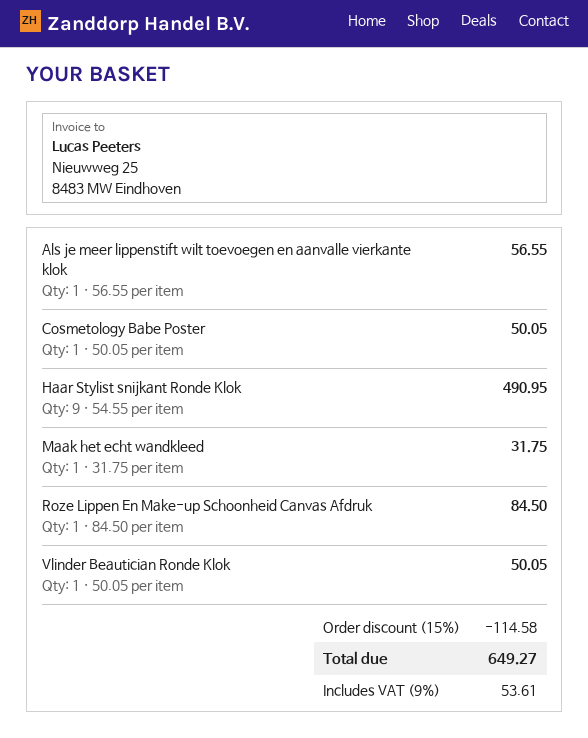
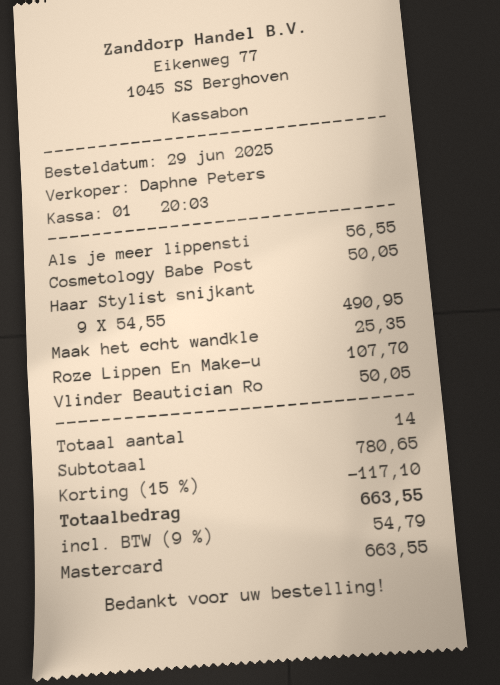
Maak het echt wandkleed: 1 x 31.75 = 31.75 -> 1 x 25.35 = 25.35
Roze Lippen En Make-up Schoonheid Canvas Afdruk: 1 x 84.50 = 84.50 -> 1 x 107.70 = 107.70
discount: 15% = 114.58 -> 15% = 117.10
tax: 9% = 53.61 -> 9% = 54.79
total: 649.27 -> 663.55

